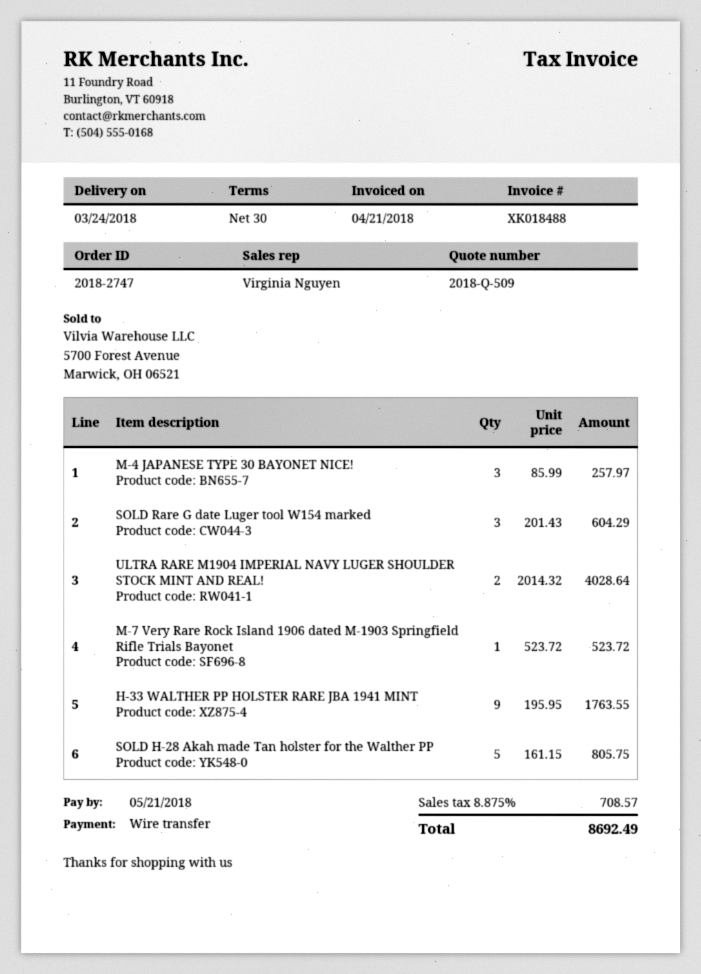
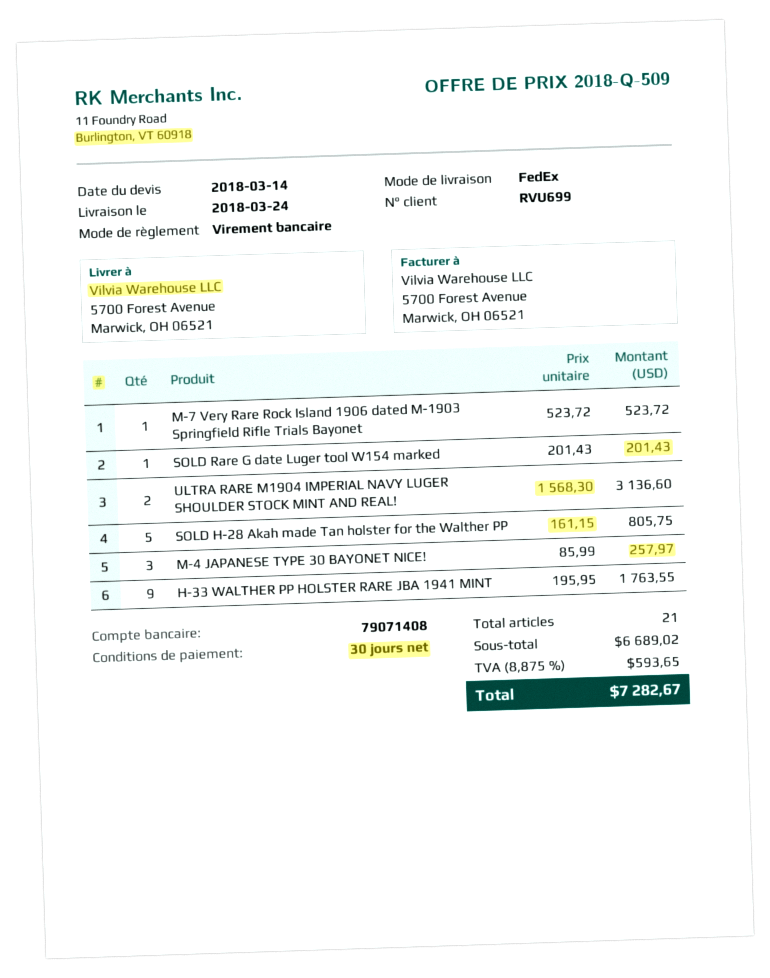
SOLD Rare G date Luger tool W154 marked: 3 x 201.43 = 604.29 -> 1 x 201.43 = 201.43
ULTRA RARE M1904 IMPERIAL NAVY LUGER SHOULDER STOCK MINT AND REAL!: 2 x 2014.32 = 4028.64 -> 2 x 1568.30 = 3136.60
tax: 8.875% = 708.57 -> 8.875% = 593.65
total: 8692.49 -> 7282.67

